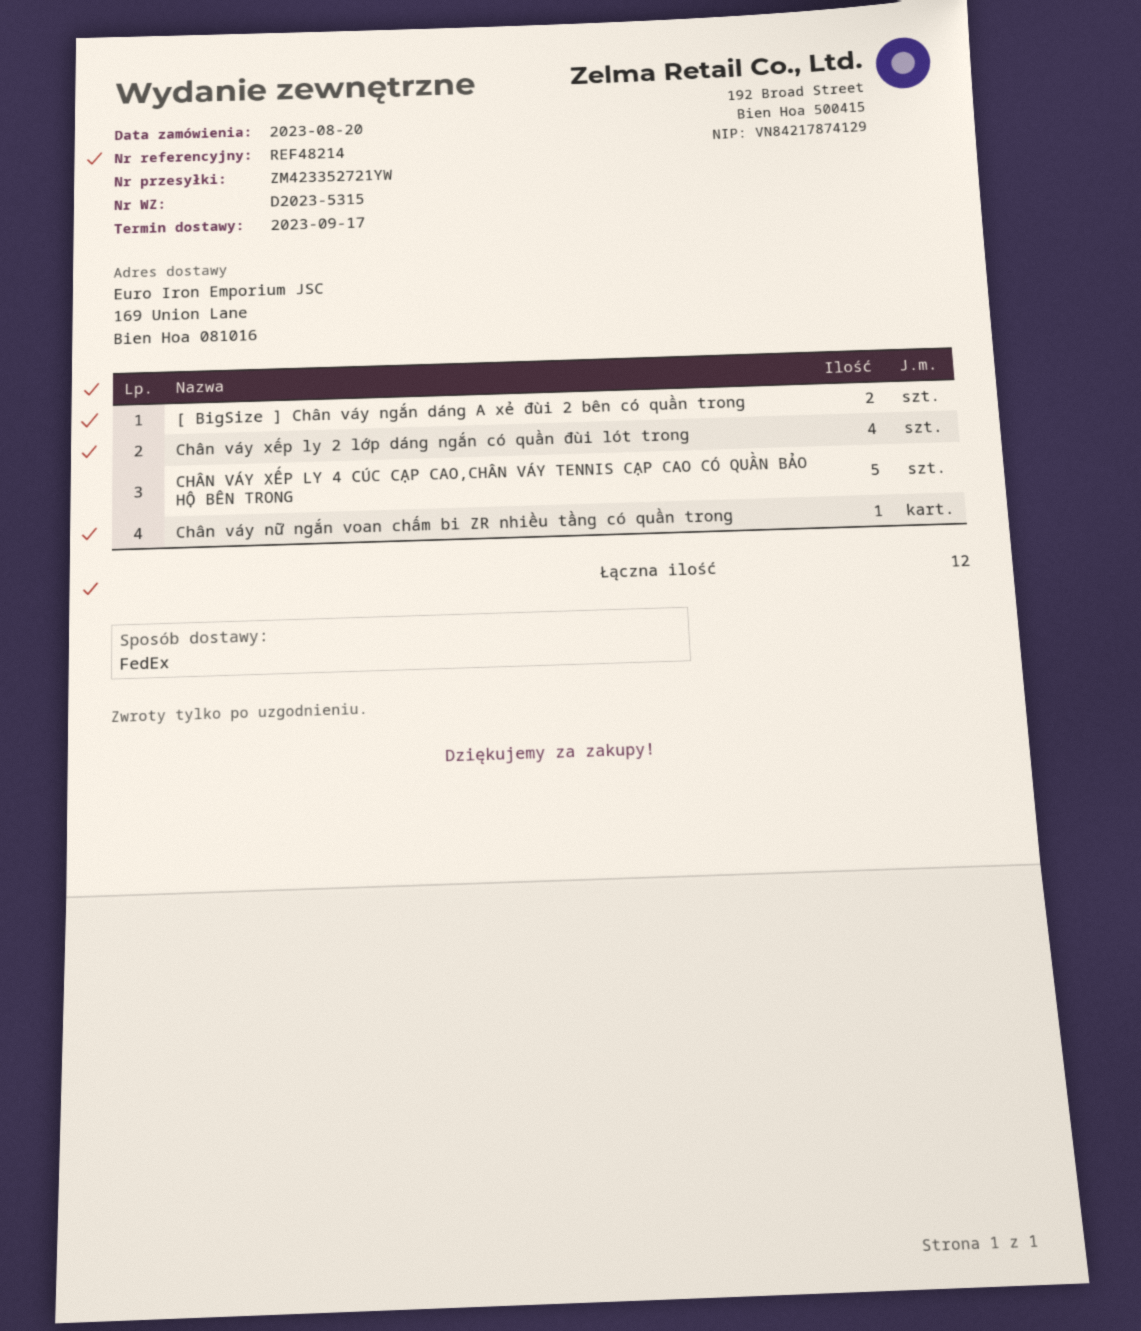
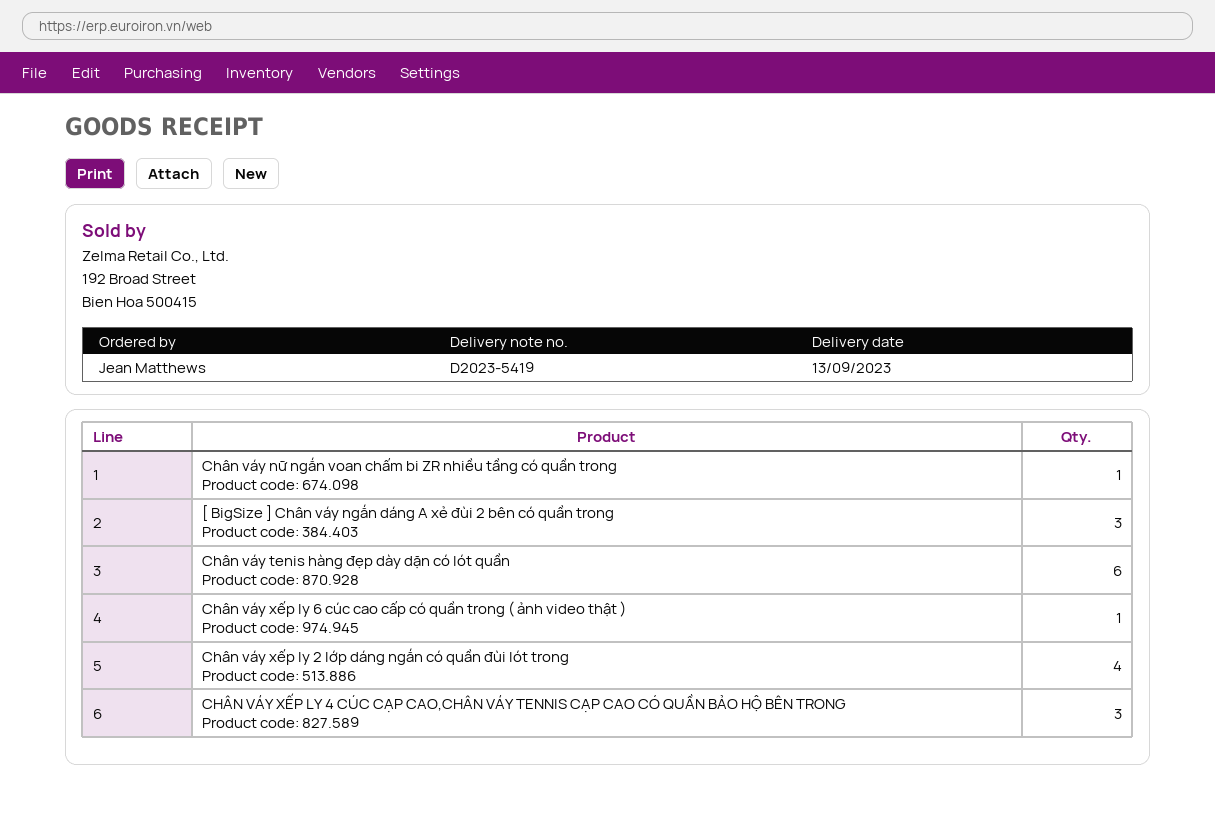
delivery note number: D2023-5315 -> D2023-5419
delivery date: 2023-09-17 -> 2023-09-13
[ BigSize ] Chân váy ngắn dáng A xẻ đùi 2 bên có quần trong: 2 -> 3
CHÂN VÁY XẾP LY 4 CÚC CẠP CAO,CHÂN VÁY TENNIS CẠP CAO CÓ QUẦN BẢO HỘ BÊN TRONG: 5 -> 3
Chân váy tenis hàng đẹp dày dặn có lót quần: none -> 6
Chân váy xếp ly 6 cúc cao cấp có quần trong ( ảnh video thật ): none -> 1

